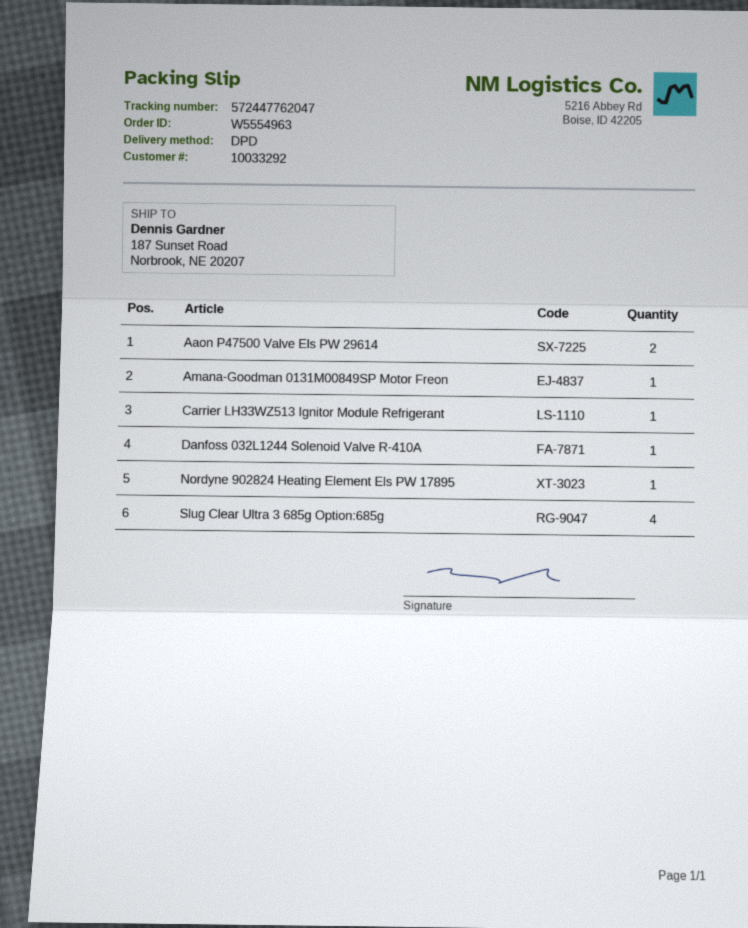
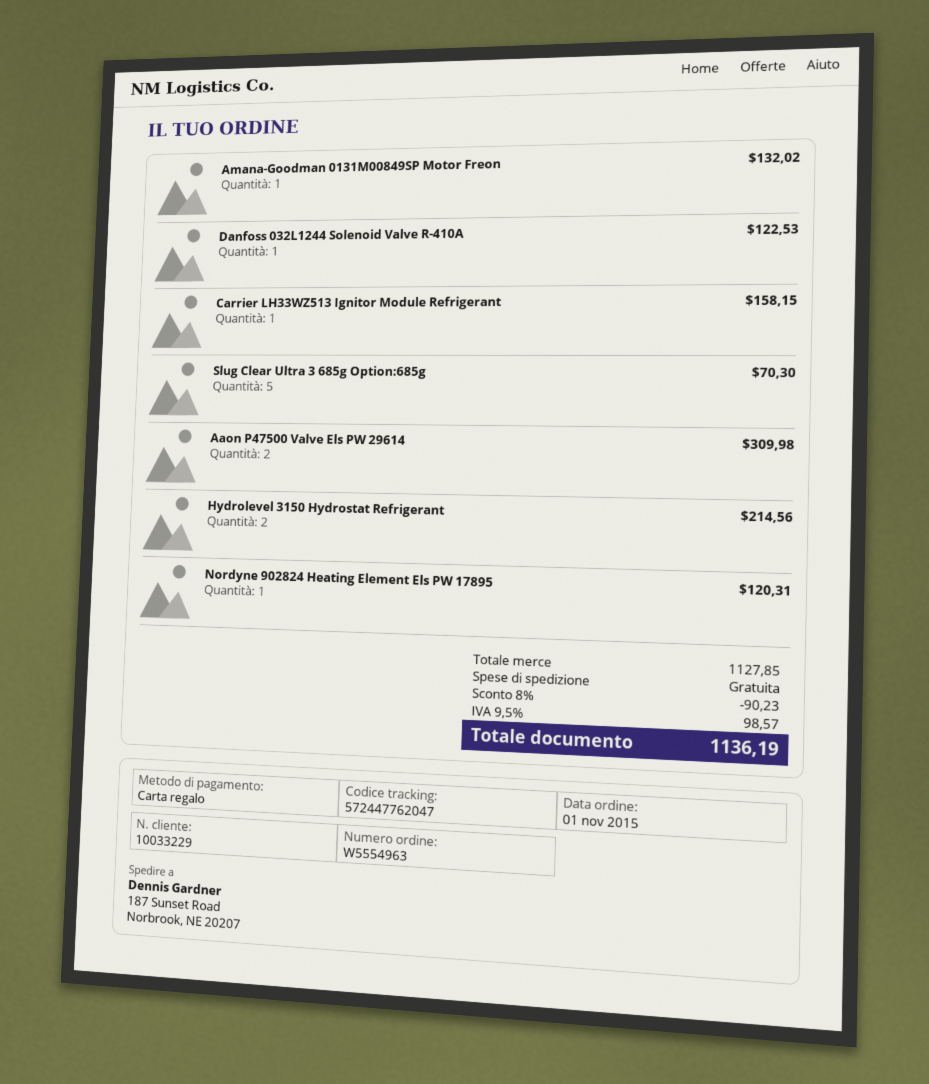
customer number: 10033292 -> 10033229
Slug Clear Ultra 3 685g Option:685g: 4 -> 5
Hydrolevel 3150 Hydrostat Refrigerant: none -> 2

